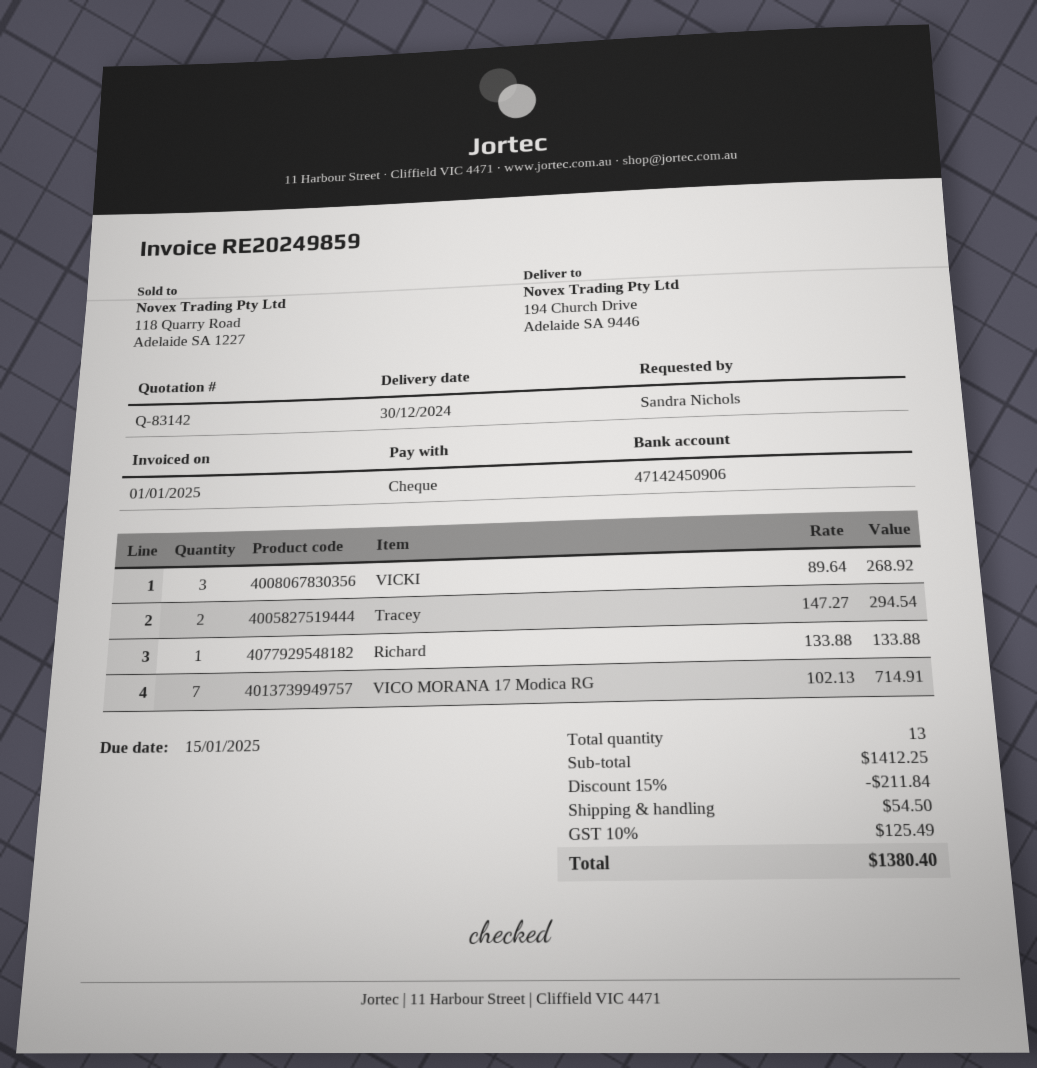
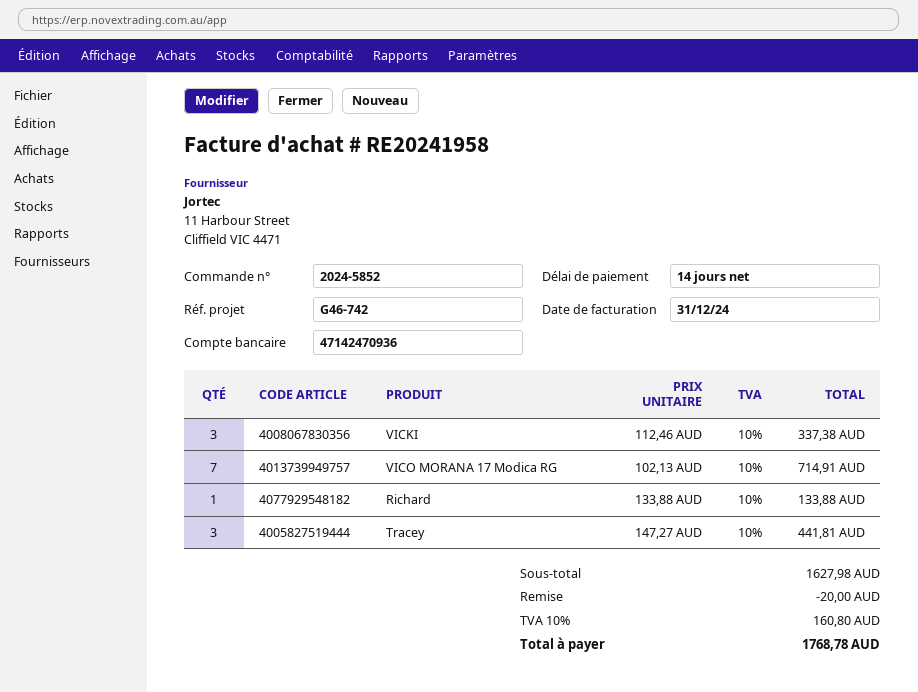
invoice number: RE20249859 -> RE20241958
invoice date: 2025-01-01 -> 2024-12-31
bank account: 47142450906 -> 47142470936
VICKI: 3 x 89.64 = 268.92 -> 3 x 112.46 = 337.38
Tracey: 2 x 147.27 = 294.54 -> 3 x 147.27 = 441.81
subtotal: 1412.25 -> 1627.98
discount: 211.84 -> 20.00
shipping: 54.50 -> none
tax: 10% = 125.49 -> 10% = 160.80
total: 1380.40 -> 1768.78

